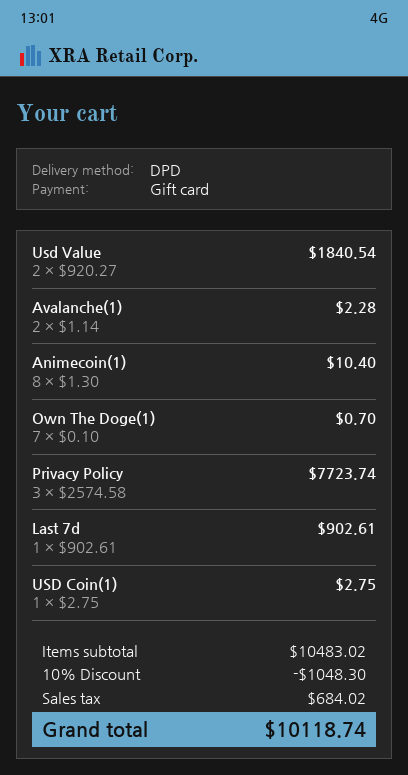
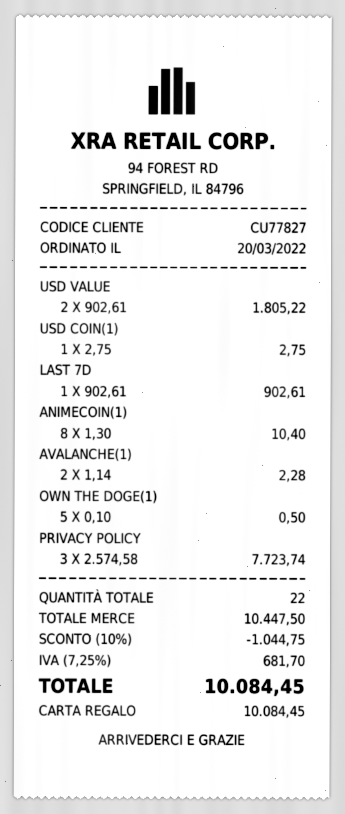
Usd Value: 2 x 920.27 = 1840.54 -> 2 x 902.61 = 1805.22
Own The Doge(1): 7 x 0.10 = 0.70 -> 5 x 0.10 = 0.50
subtotal: 10483.02 -> 10447.50
discount: 10% = 1048.30 -> 10% = 1044.75
tax: 684.02 -> 681.70
total: 10118.74 -> 10084.45

